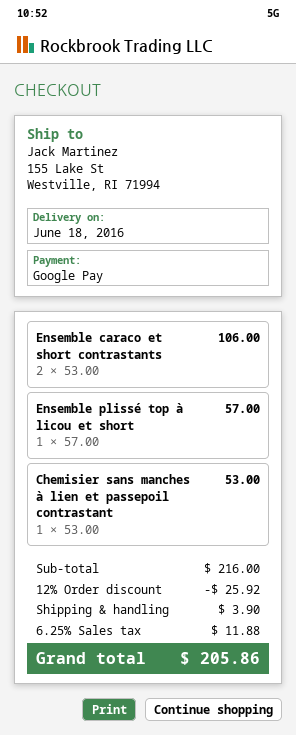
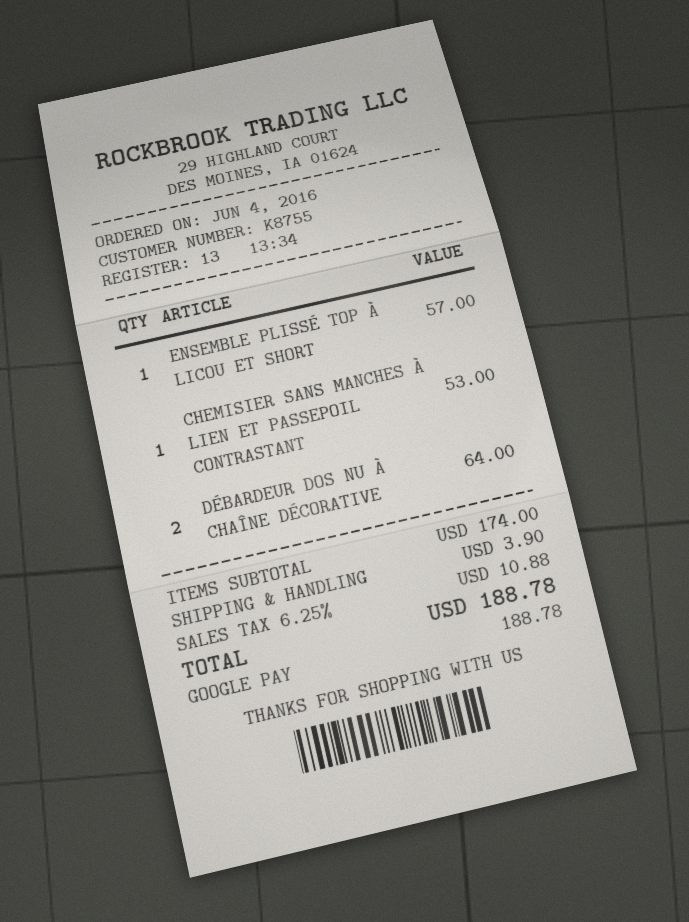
Ensemble caraco et short contrastants: 2 for 106.00 -> none
DÉBARDEUR DOS NU À CHAÎNE DÉCORATIVE: none -> 2 for 64.00
subtotal: 216.00 -> 174.00
discount: 12% = 25.92 -> none
tax: 6.25% = 11.88 -> 6.25% = 10.88
total: 205.86 -> 188.78

